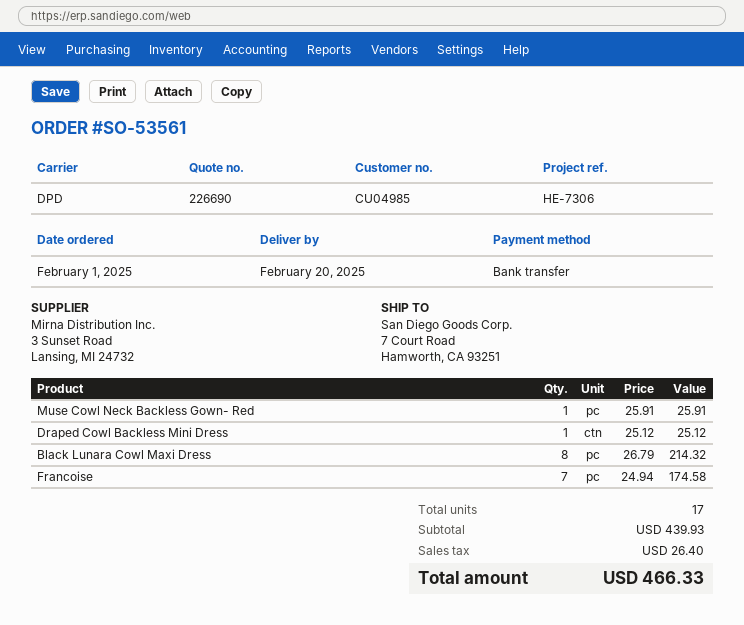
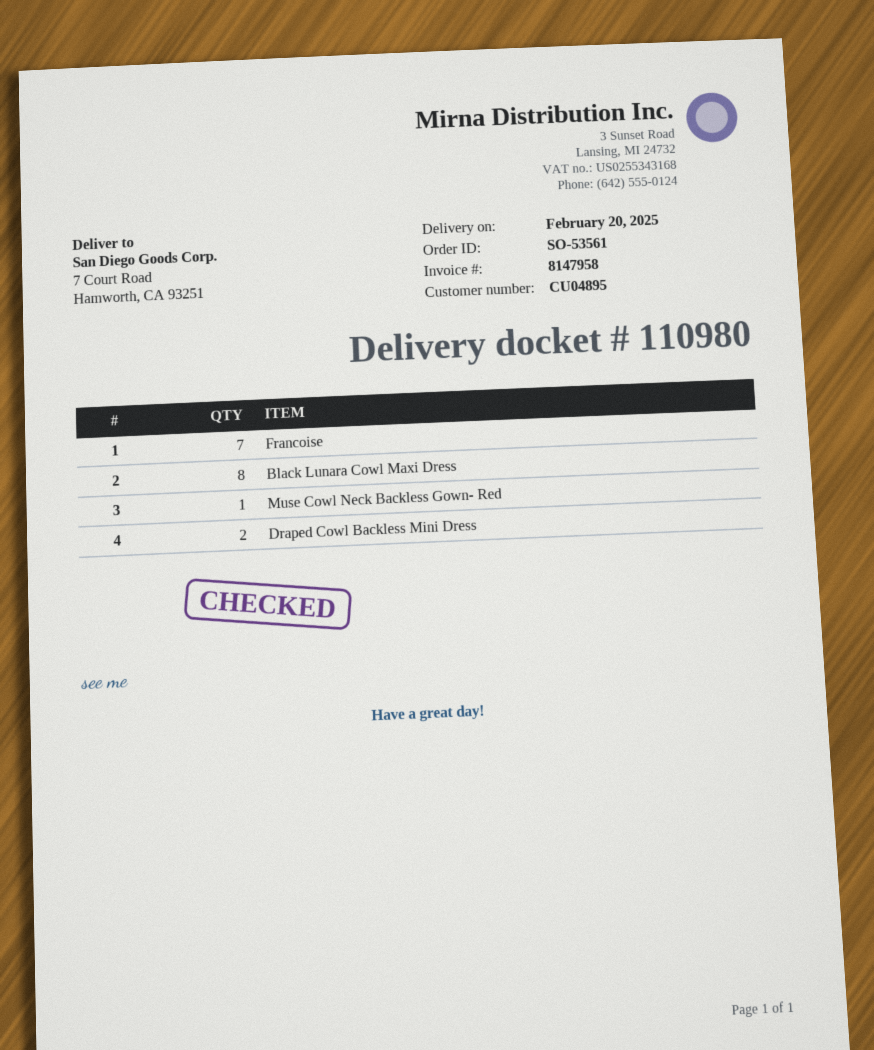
customer number: CU04985 -> CU04895
Draped Cowl Backless Mini Dress: 1 -> 2

